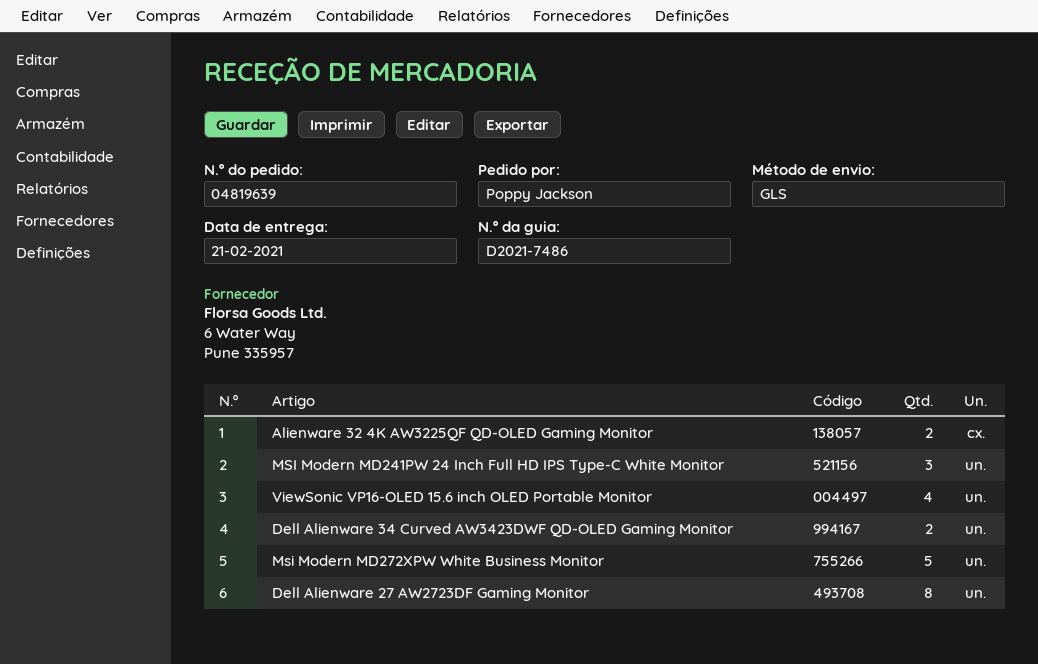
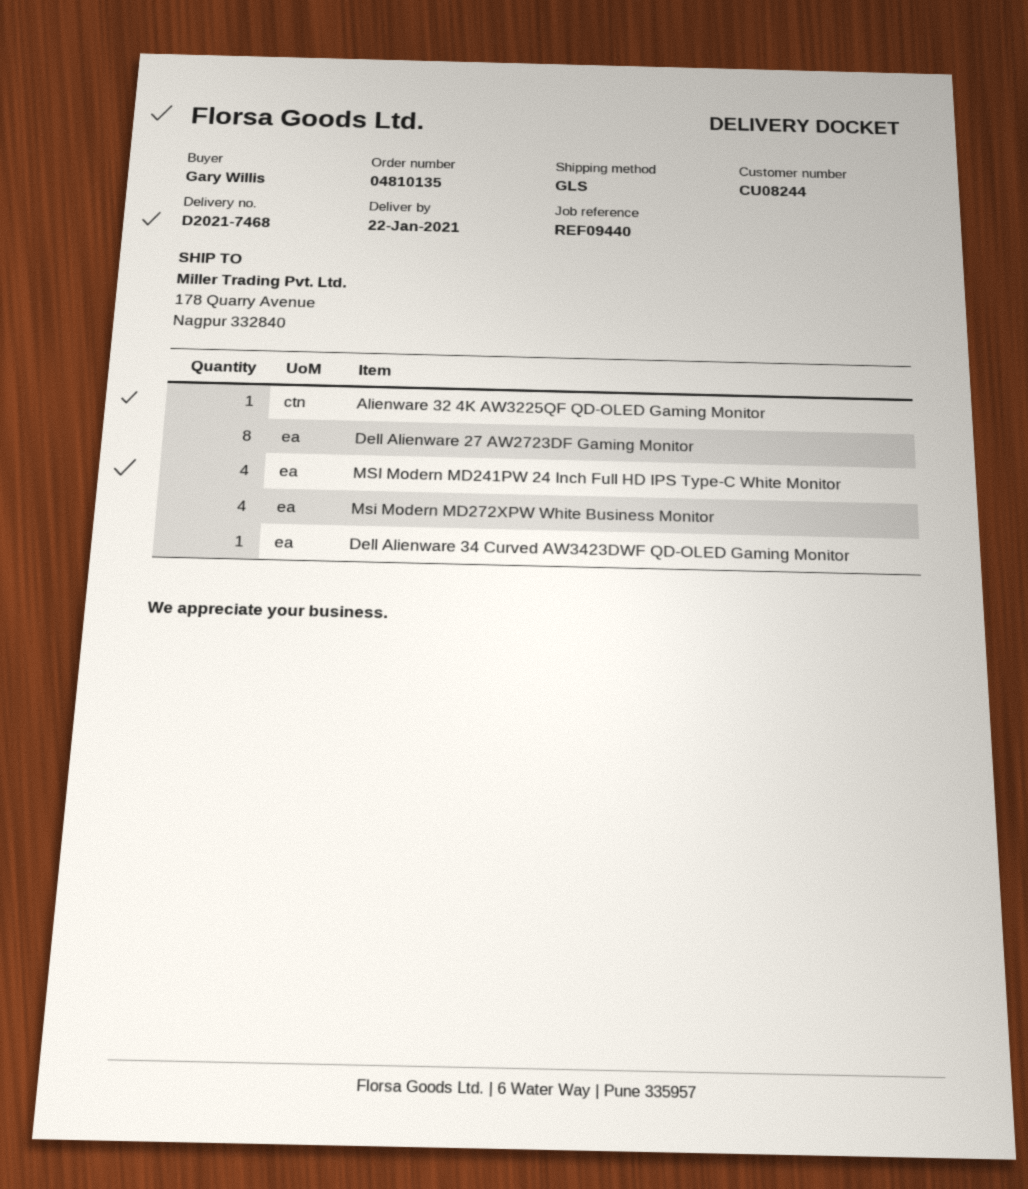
order number: 04819639 -> 04810135
delivery note number: D2021-7486 -> D2021-7468
delivery date: 2021-02-21 -> 2021-01-22
ordered by: Poppy Jackson -> Gary Willis
Alienware 32 4K AW3225QF QD-OLED Gaming Monitor: 2 -> 1
MSI Modern MD241PW 24 Inch Full HD IPS Type-C White Monitor: 3 -> 4
ViewSonic VP16-OLED 15.6 inch OLED Portable Monitor: 4 -> none
Dell Alienware 34 Curved AW3423DWF QD-OLED Gaming Monitor: 2 -> 1
Msi Modern MD272XPW White Business Monitor: 5 -> 4

